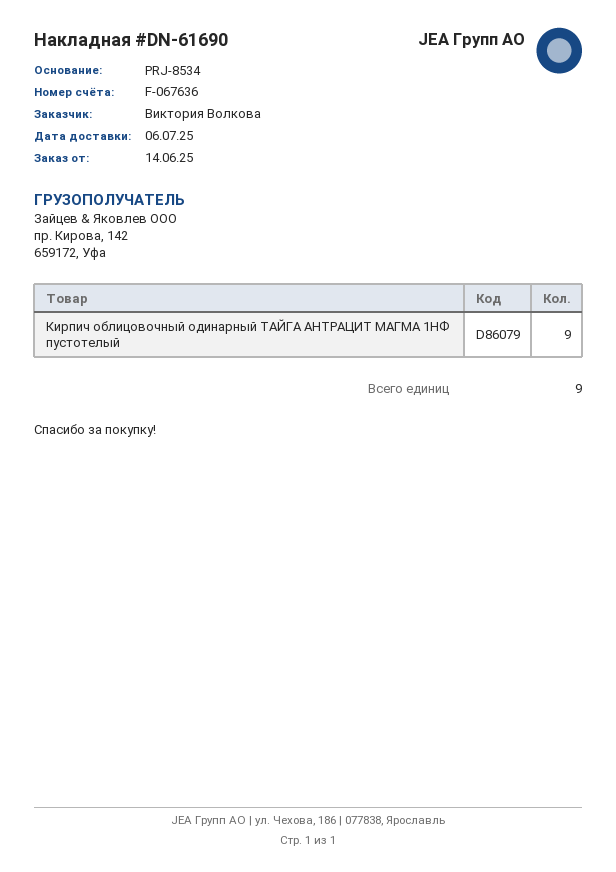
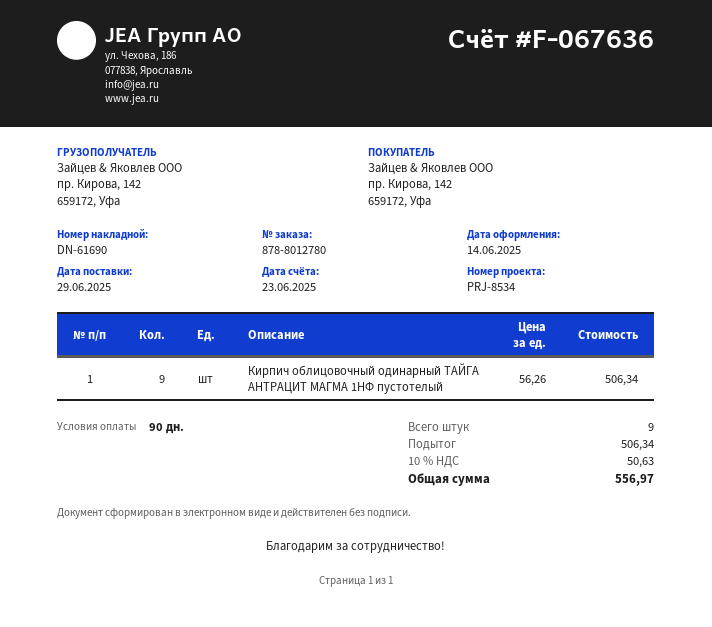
delivery date: 2025-07-06 -> 2025-06-29

